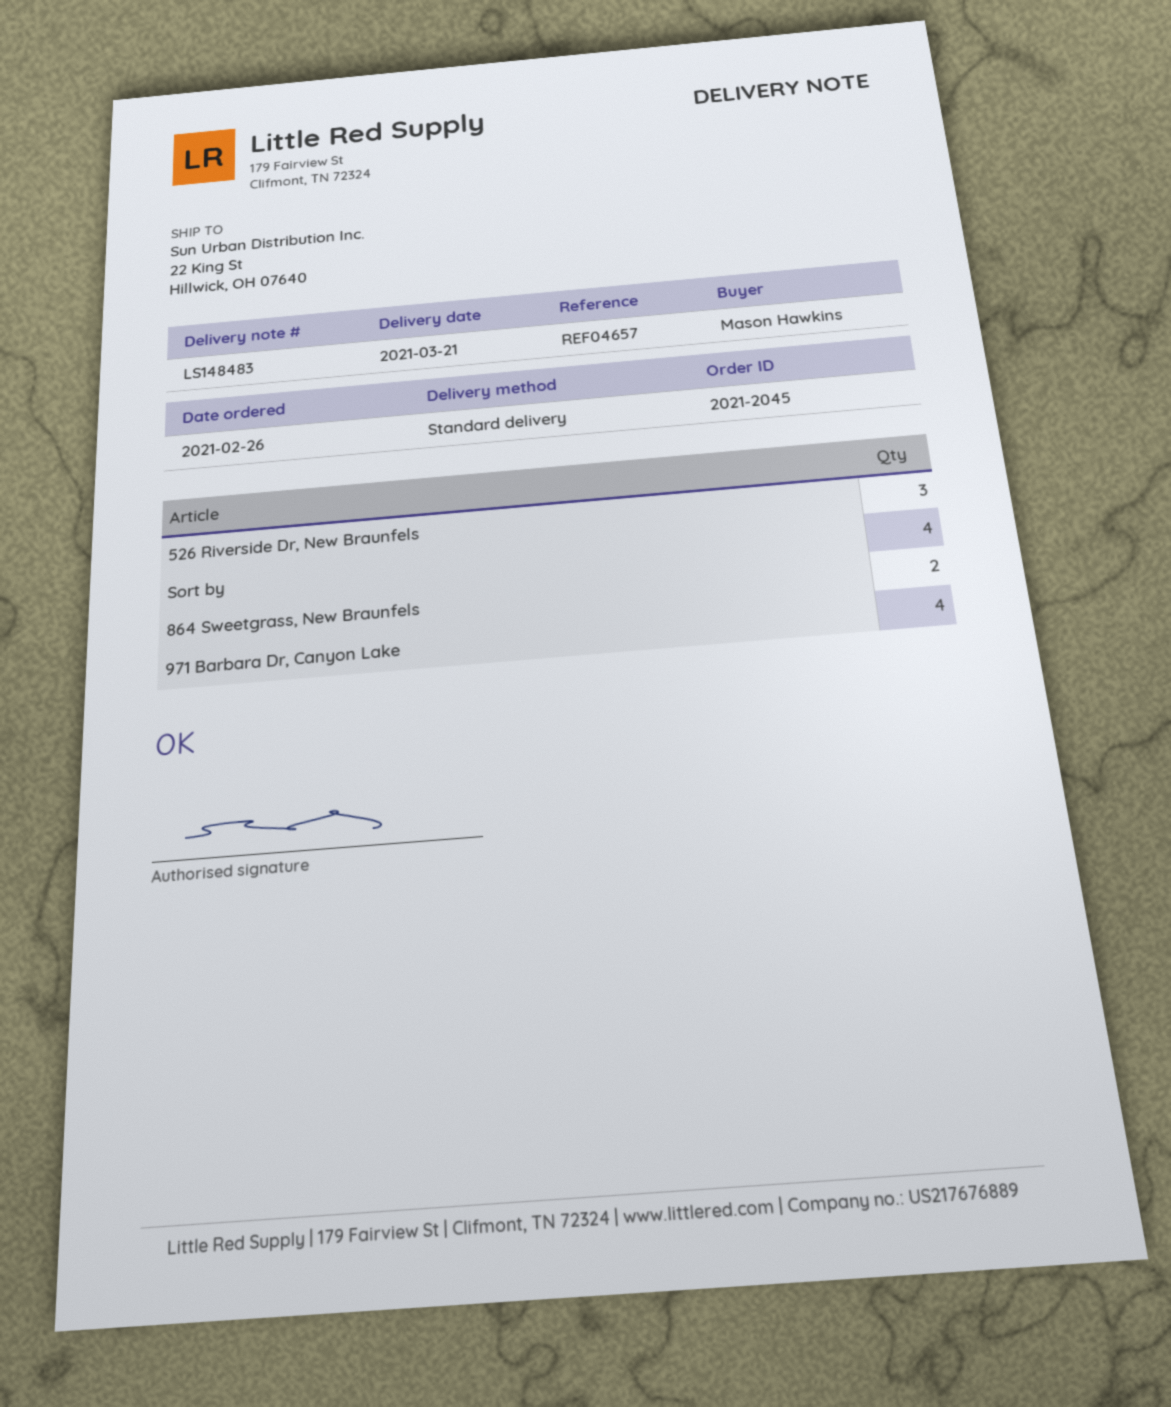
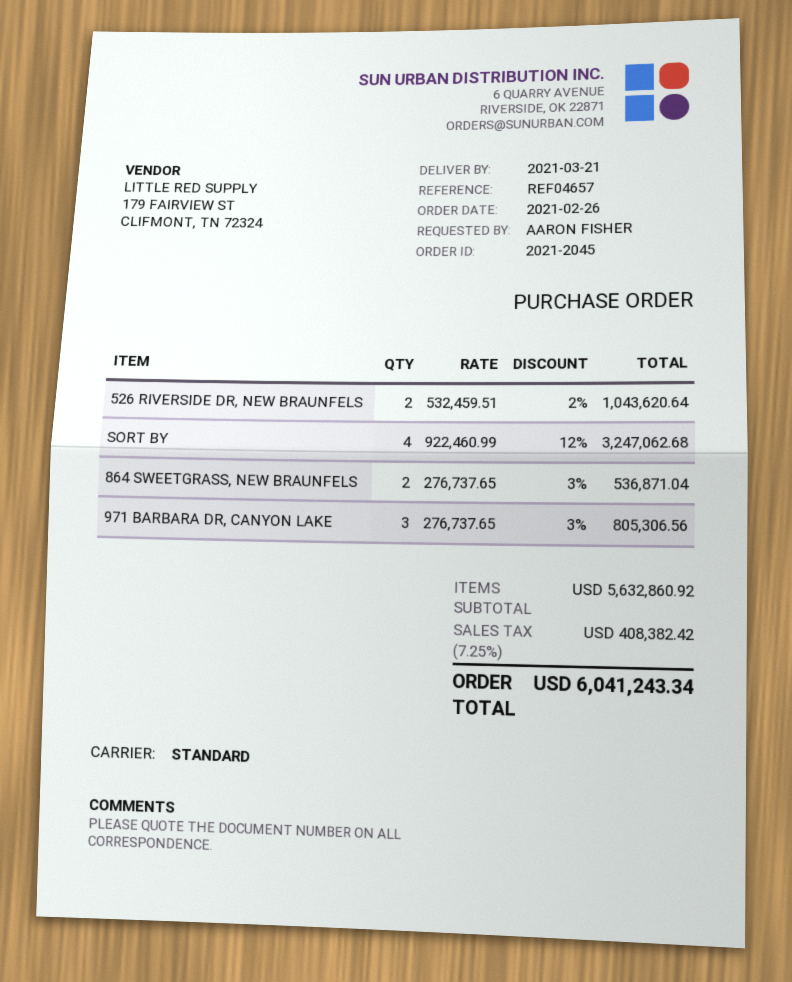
ordered by: Mason Hawkins -> AARON FISHER
526 Riverside Dr, New Braunfels: 3 -> 2
971 Barbara Dr, Canyon Lake: 4 -> 3

